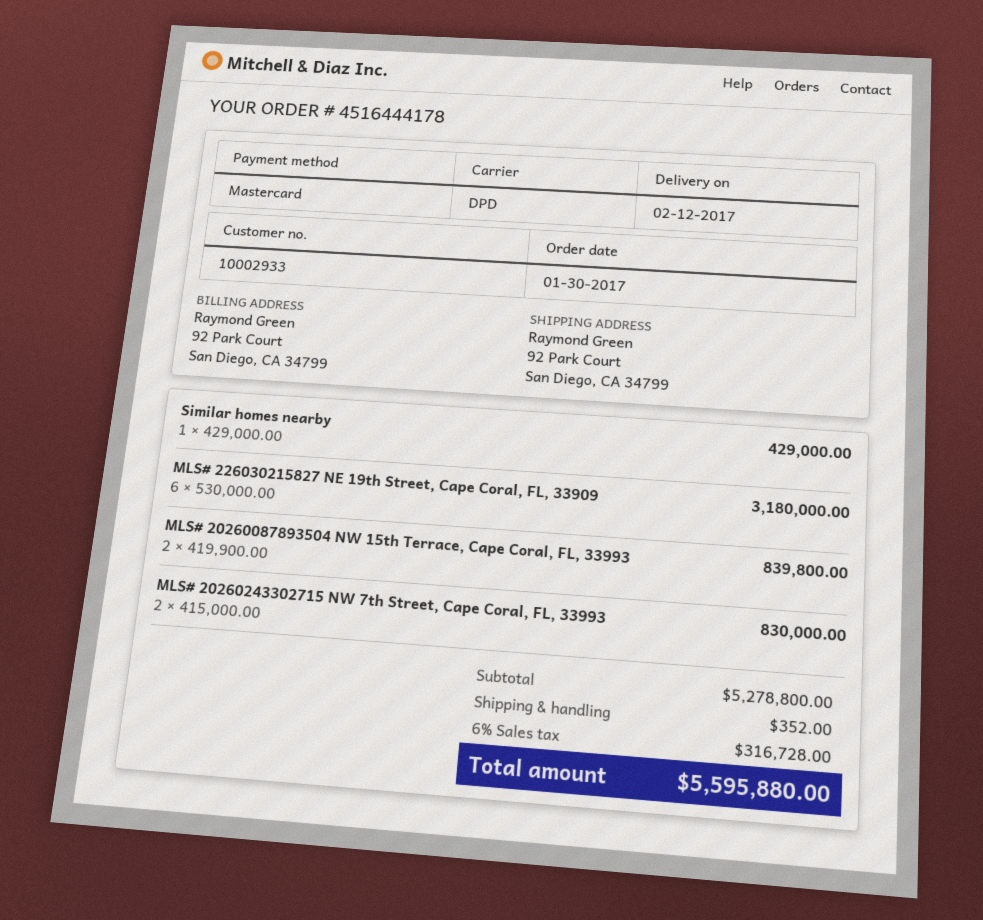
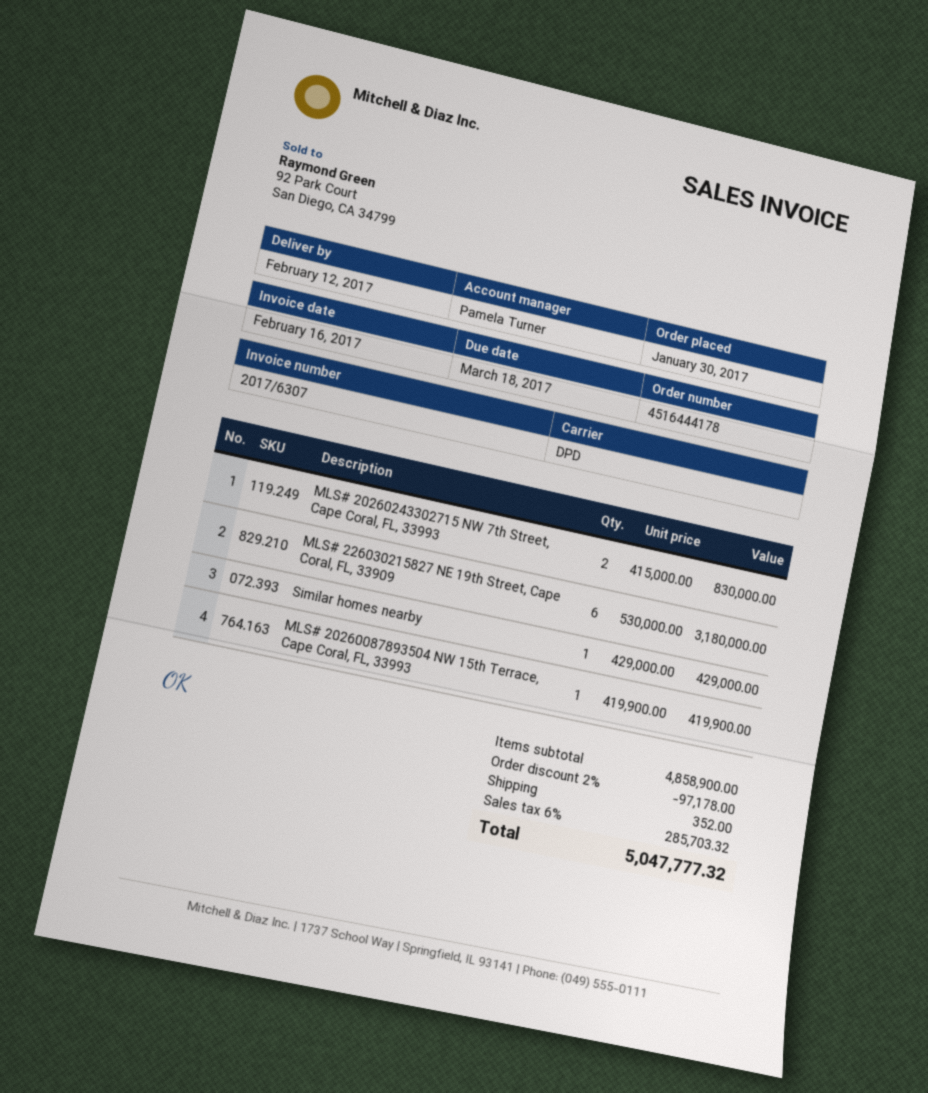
MLS# 20260087893504 NW 15th Terrace, Cape Coral, FL, 33993: 2 x 419900.00 = 839800.00 -> 1 x 419900.00 = 419900.00
subtotal: 5278800.00 -> 4858900.00
discount: none -> 2% = 97178.00
tax: 6% = 316728.00 -> 6% = 285703.32
total: 5595880.00 -> 5047777.32

